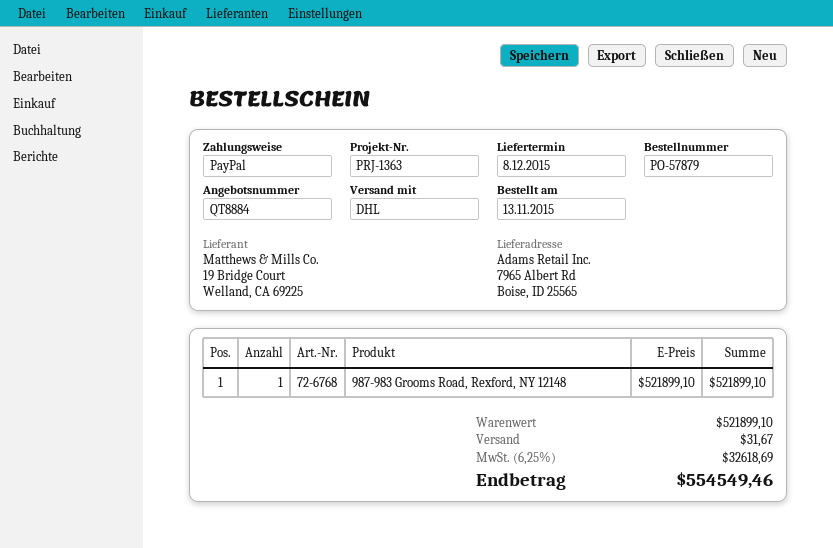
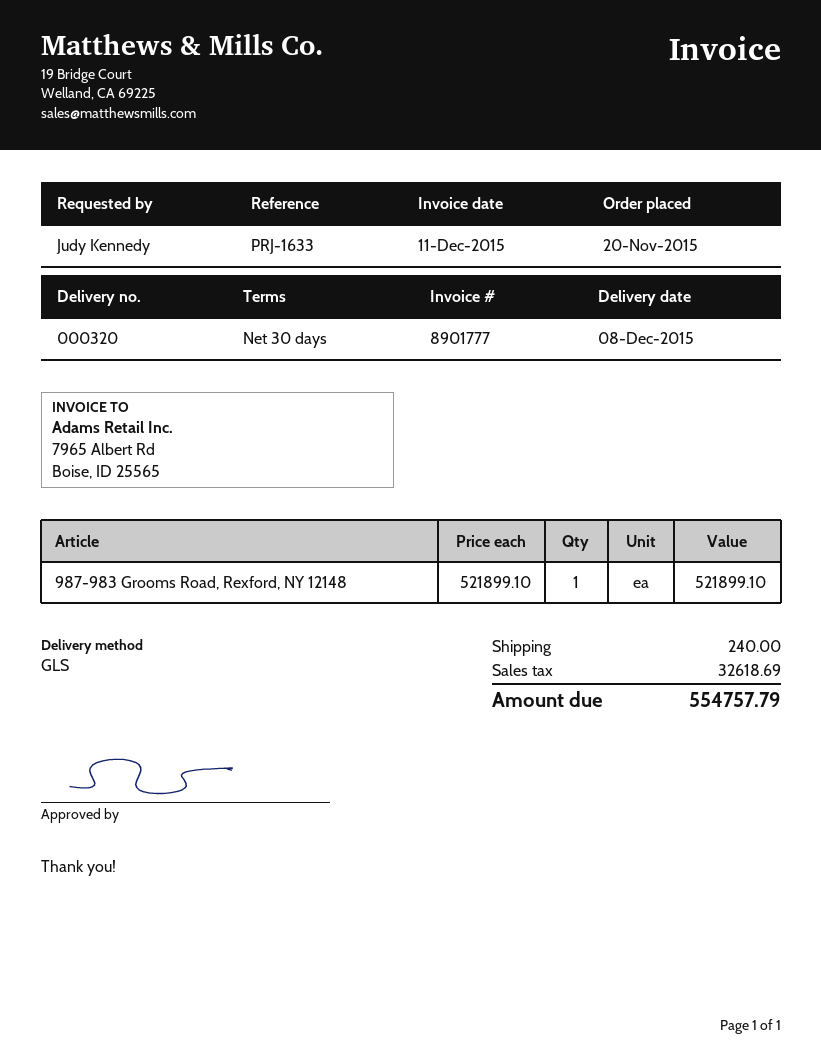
order date: 2015-11-13 -> 2015-11-20
reference: PRJ-1363 -> PRJ-1633
shipping method: DHL -> GLS
shipping: 31.67 -> 240.00
total: 554549.46 -> 554757.79

